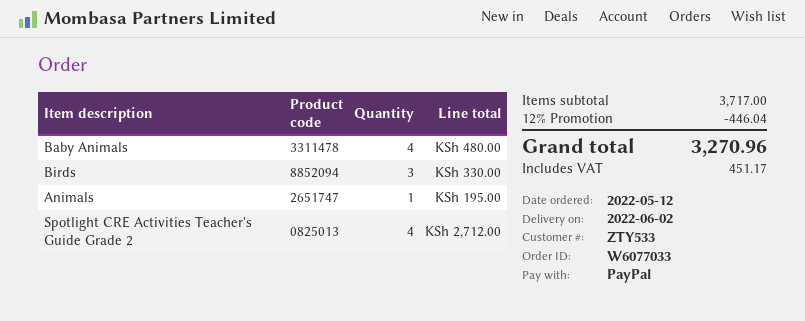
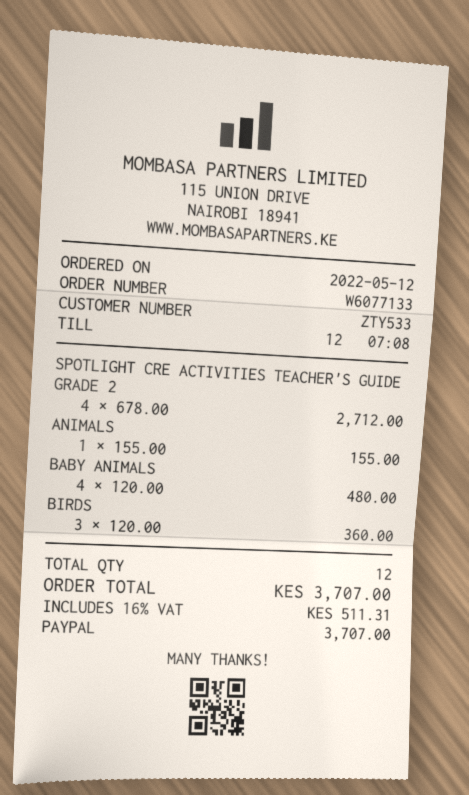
order number: W6077033 -> W6077133
Birds: 3 for 330.00 -> 3 for 360.00
Animals: 1 for 195.00 -> 1 for 155.00
discount: 12% = 446.04 -> none
tax: 451.17 -> 511.31
total: 3270.96 -> 3707.00

